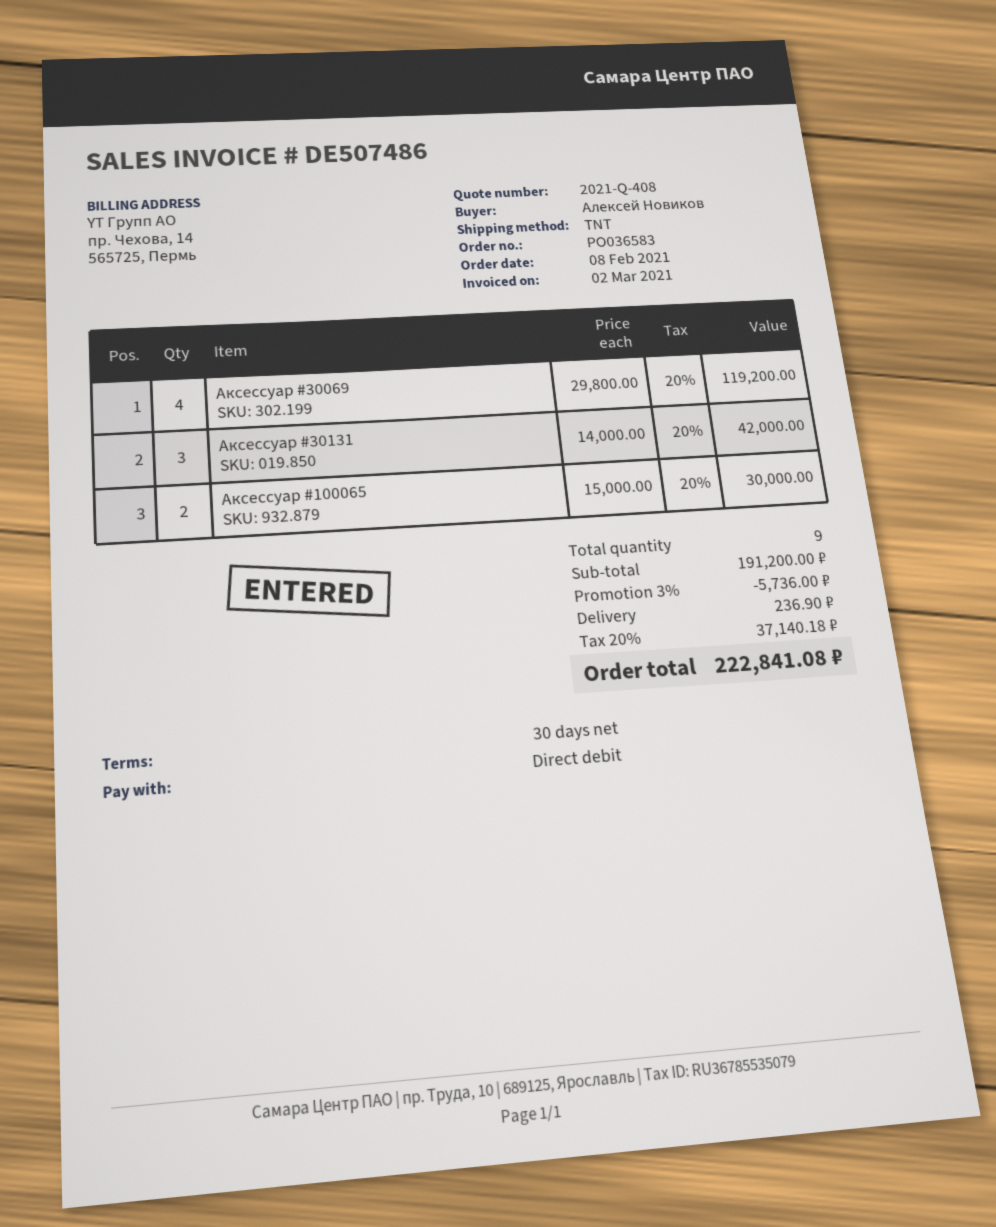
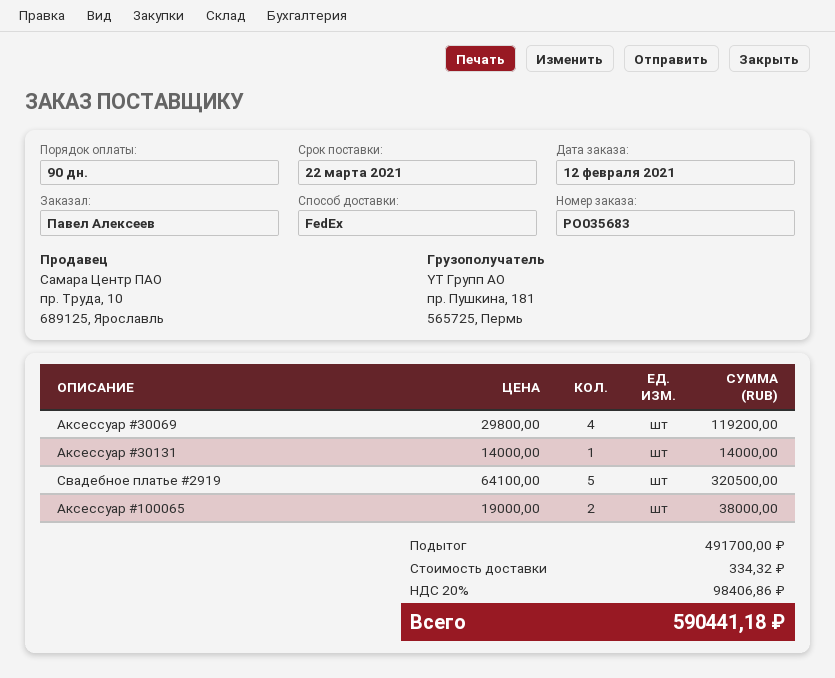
order number: PO036583 -> PO035683
order date: 2021-02-08 -> 2021-02-12
payment terms: 30 days -> 90 days
ordered by: Алексей Новиков -> Павел Алексеев
shipping method: TNT -> FedEx
Аксессуар #30131: 3 x 14000.00 = 42000.00 -> 1 x 14000.00 = 14000.00
Аксессуар #100065: 2 x 15000.00 = 30000.00 -> 2 x 19000.00 = 38000.00
Свадебное платье #2919: none -> 5 x 64100.00 = 320500.00
subtotal: 191200.00 -> 491700.00
discount: 3% = 5736.00 -> none
shipping: 236.90 -> 334.32
tax: 20% = 37140.18 -> 20% = 98406.86
total: 222841.08 -> 590441.18

